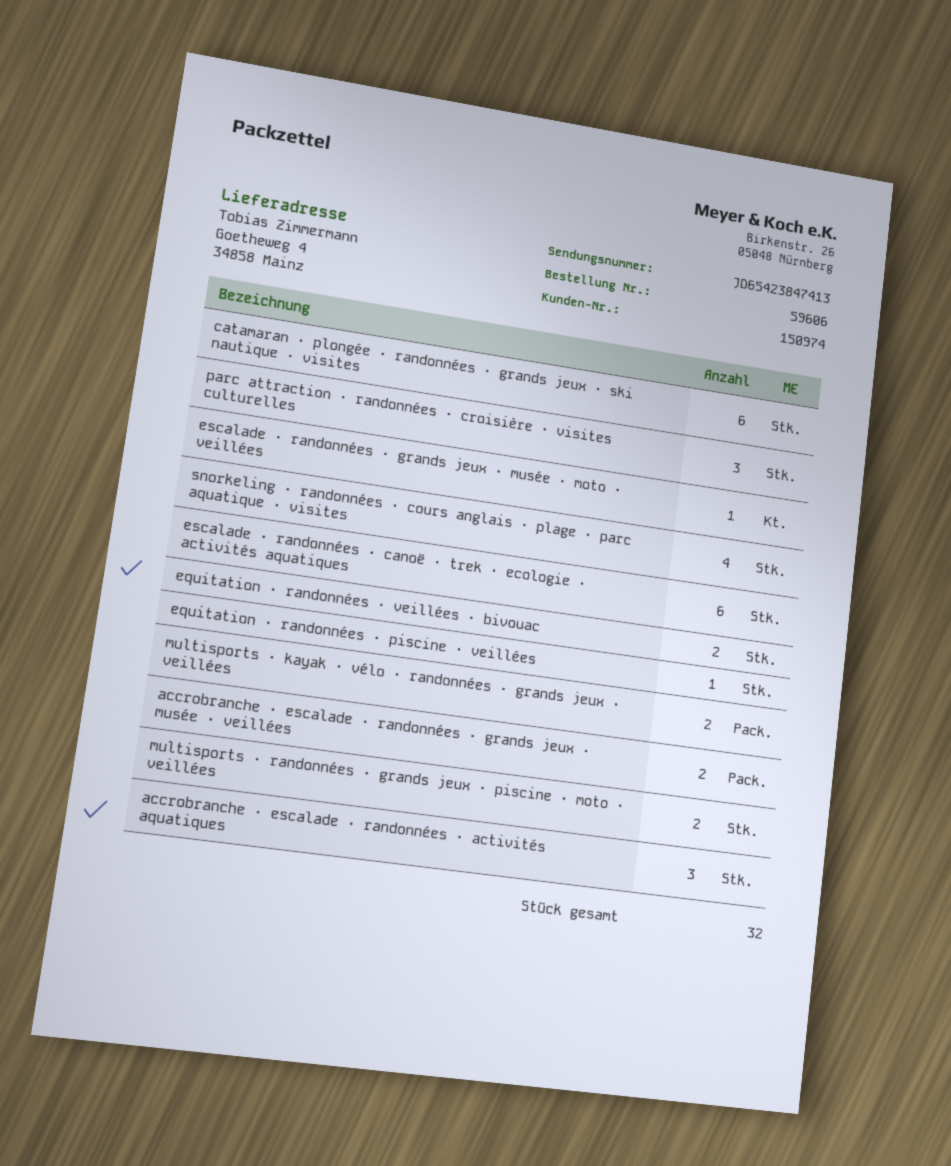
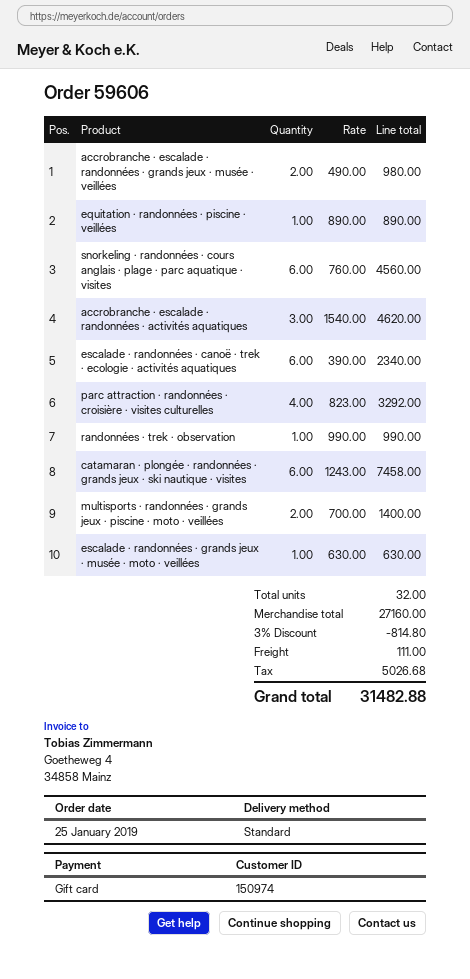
parc attraction · randonnées · croisière · visites culturelles: 3 -> 4
snorkeling · randonnées · cours anglais · plage · parc aquatique · visites: 4 -> 6
equitation · randonnées · veillées · bivouac: 2 -> none
multisports · kayak · vélo · randonnées · grands jeux · veillées: 2 -> none
randonnées · trek · observation: none -> 1

